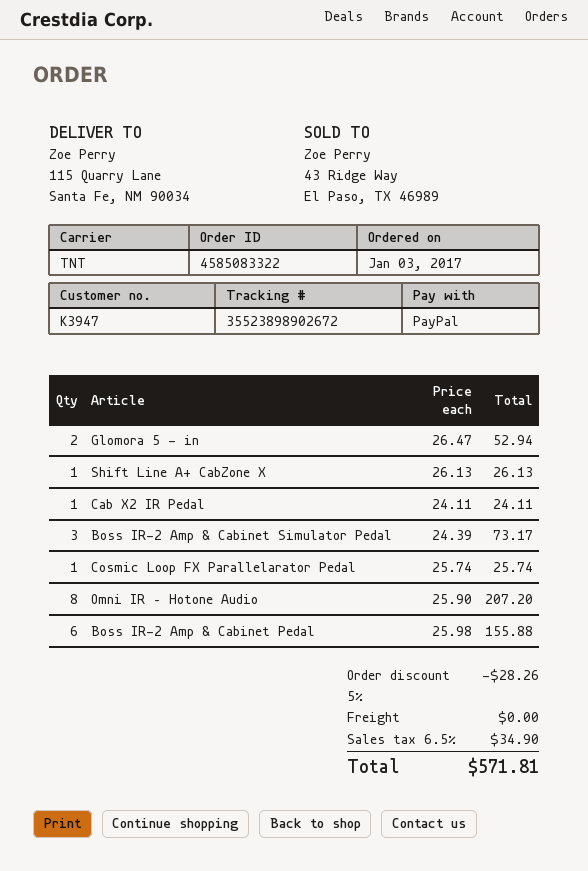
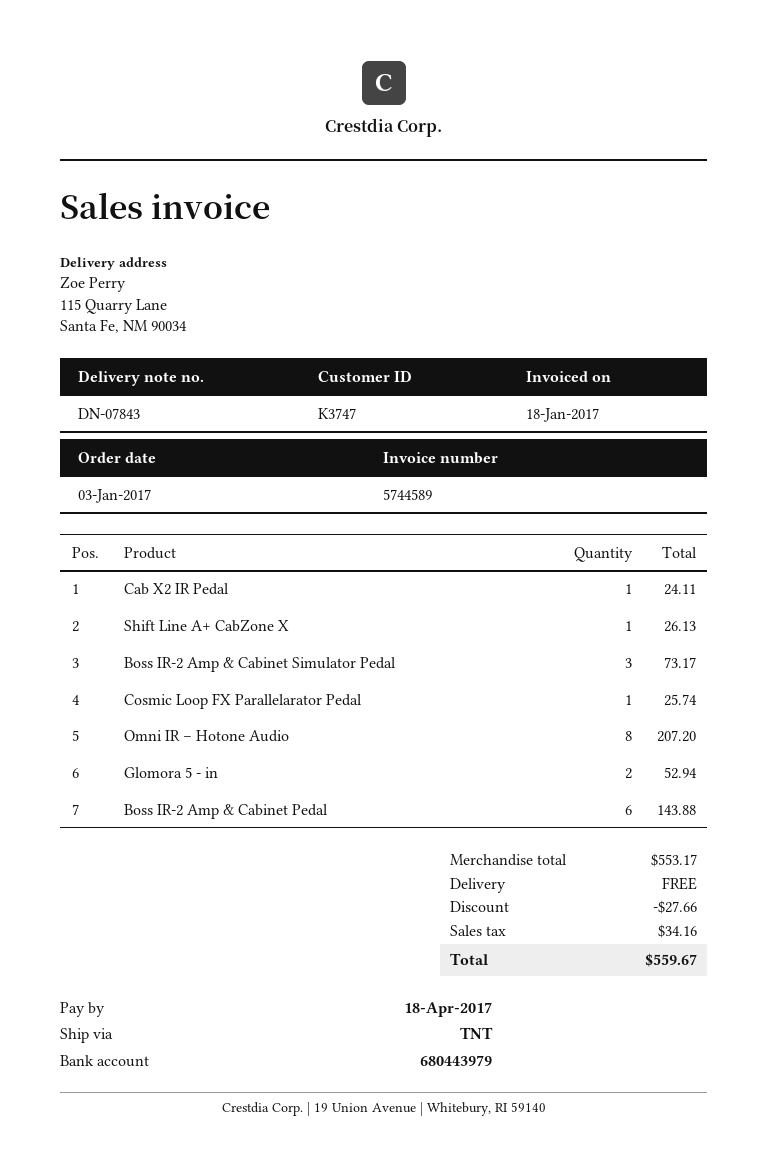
customer number: K3947 -> K3747
Boss IR-2 Amp & Cabinet Pedal: 6 for 155.88 -> 6 for 143.88
discount: 28.26 -> 27.66
tax: 34.90 -> 34.16
total: 571.81 -> 559.67

